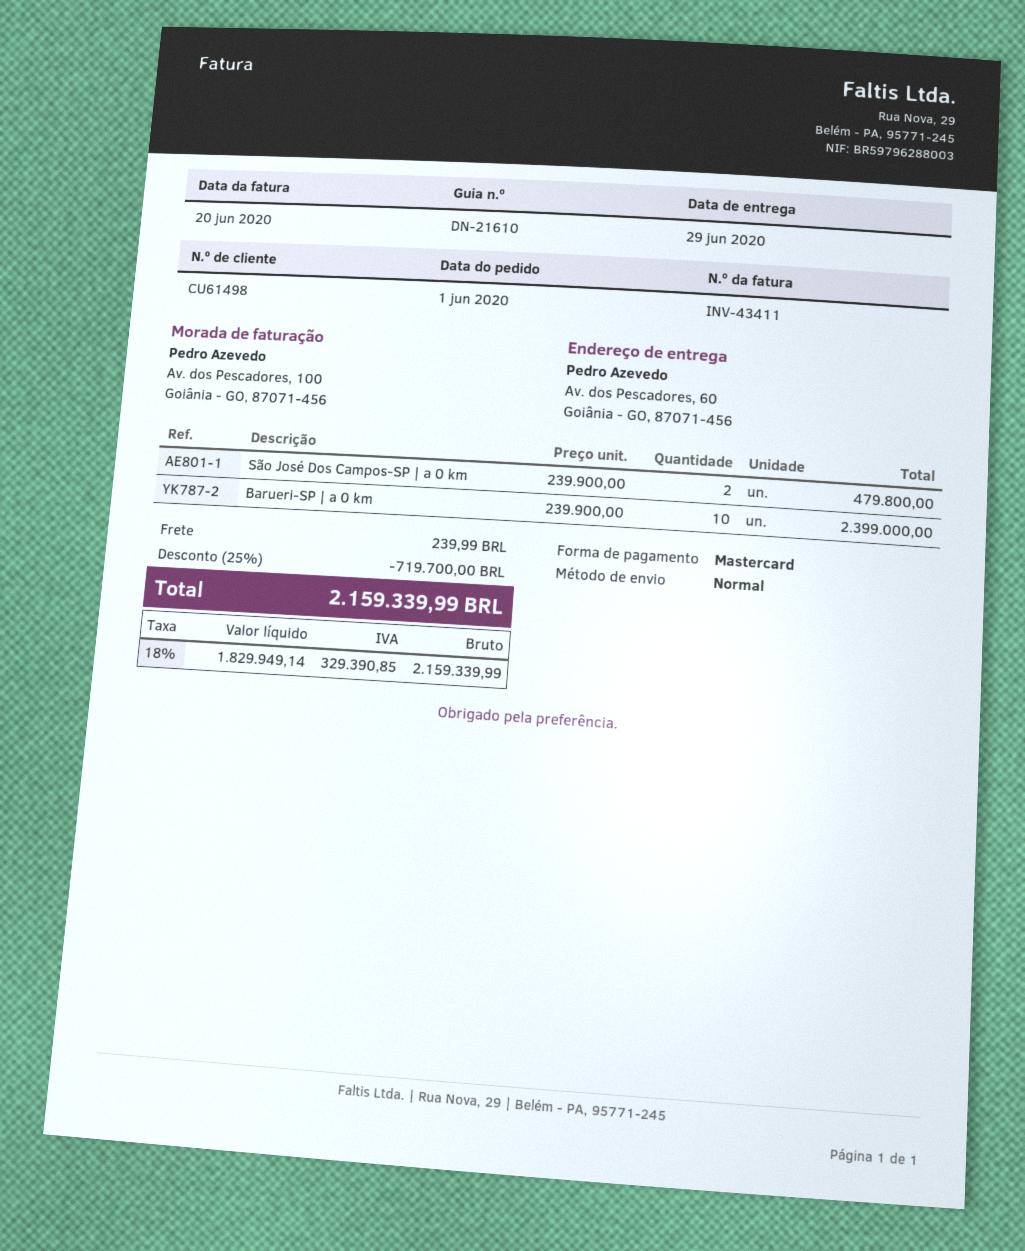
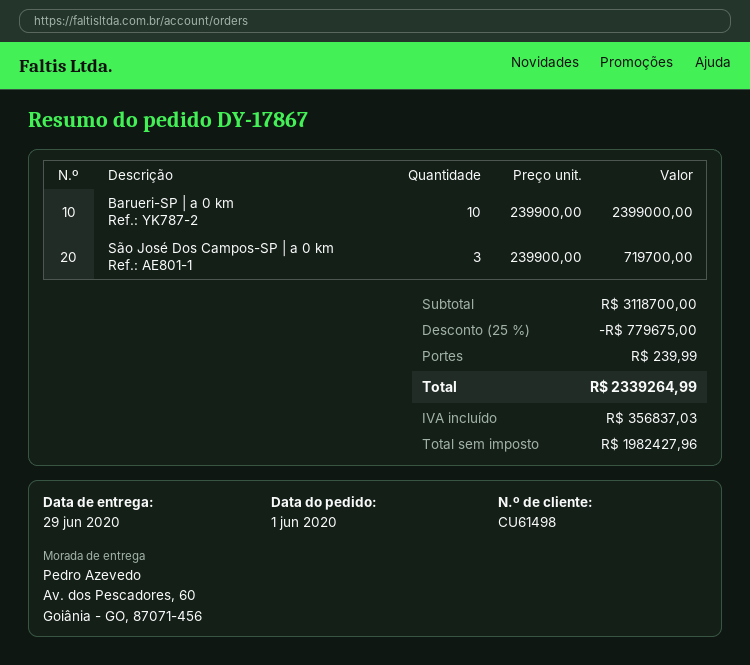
São José Dos Campos-SP | a 0 km: 2 x 239900.00 = 479800.00 -> 3 x 239900.00 = 719700.00
discount: 25% = 719700.00 -> 25% = 779675.00
net: 1829949.14 -> 1982427.96
tax: 329390.85 -> 356837.03
total: 2159339.99 -> 2339264.99

